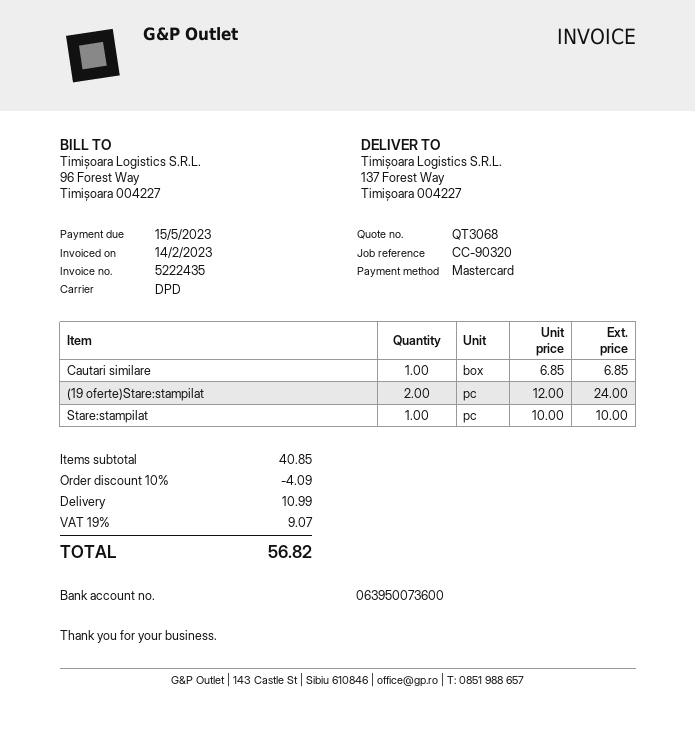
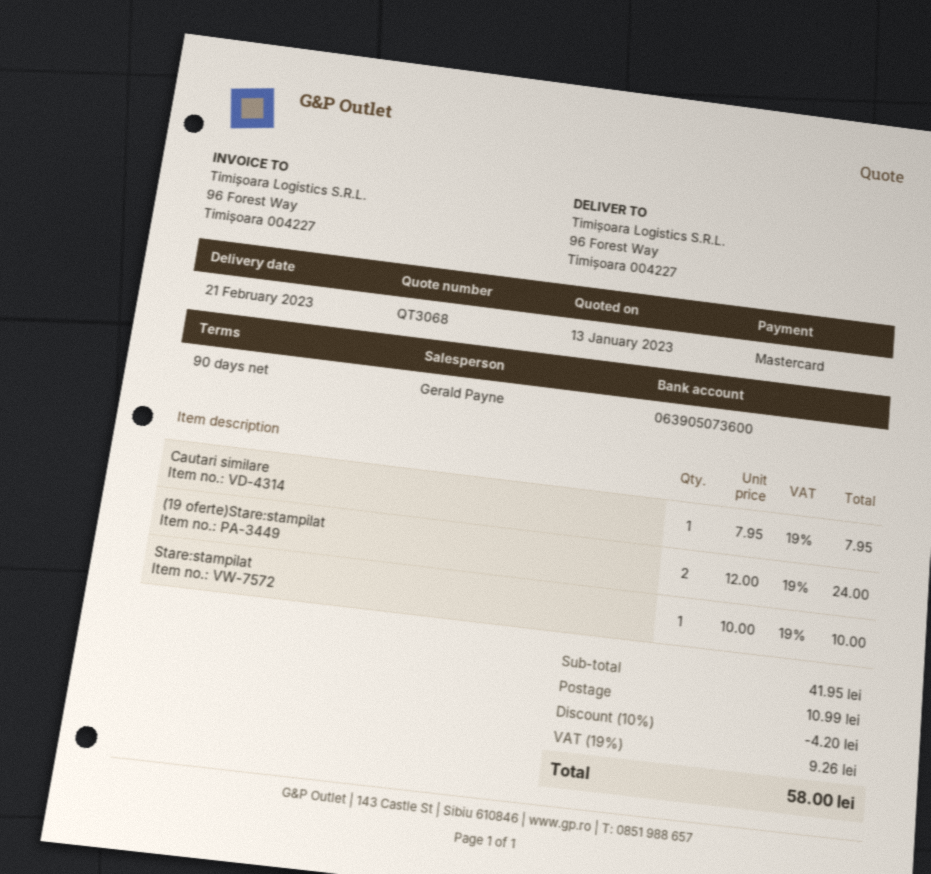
bank account: 063950073600 -> 063905073600
ship to: 137 Forest Way, Timișoara 004227 -> 96 Forest Way, Timișoara 004227
Cautari similare: 1 x 6.85 = 6.85 -> 1 x 7.95 = 7.95
subtotal: 40.85 -> 41.95
discount: 10% = 4.09 -> 10% = 4.20
tax: 19% = 9.07 -> 19% = 9.26
total: 56.82 -> 58.00

